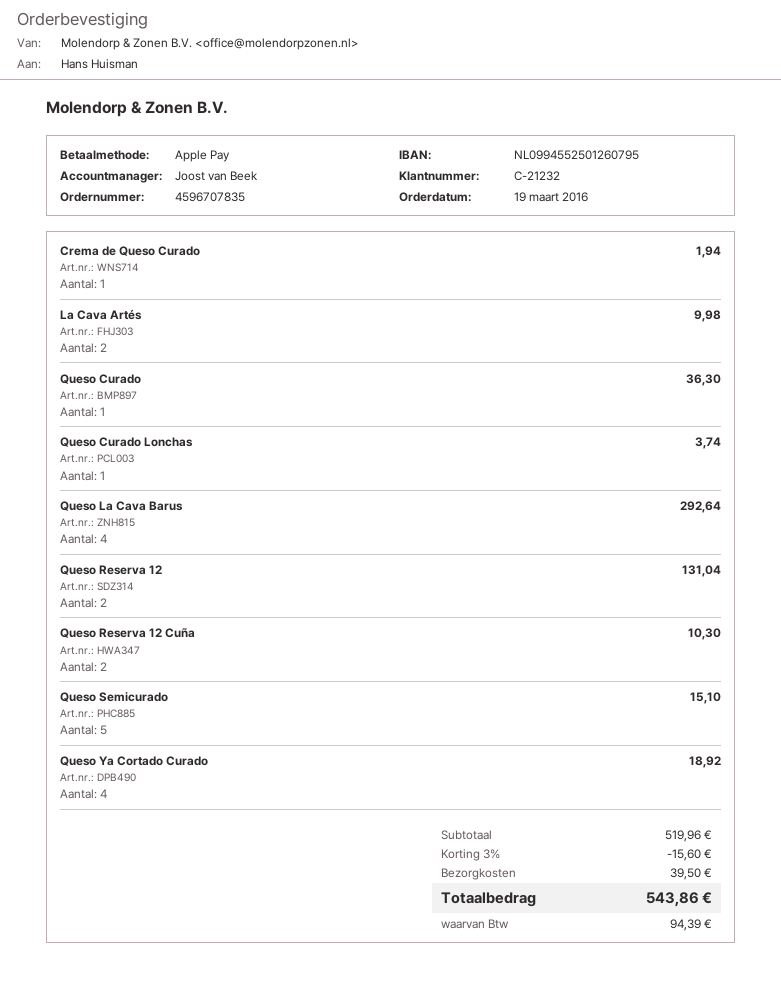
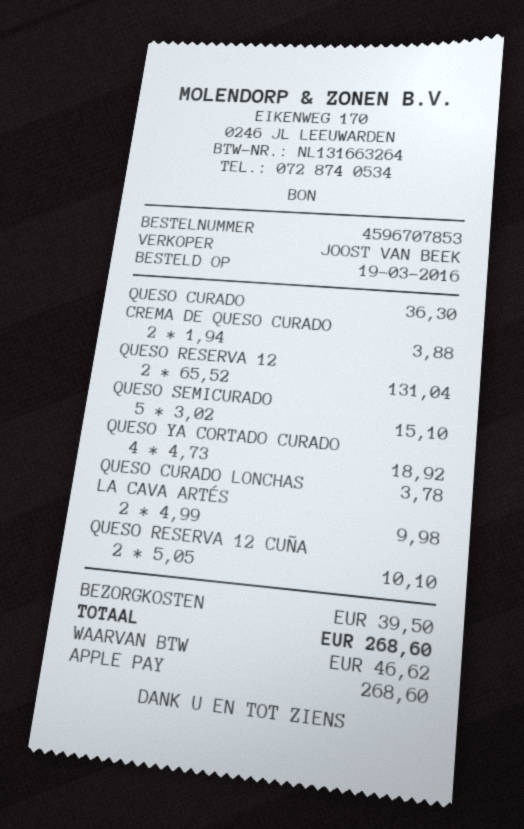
order number: 4596707835 -> 4596707853
Crema de Queso Curado: 1 for 1.94 -> 2 for 3.88
Queso Curado Lonchas: 1 for 3.74 -> 1 for 3.78
Queso La Cava Barus: 4 for 292.64 -> none
Queso Reserva 12 Cuña: 2 for 10.30 -> 2 for 10.10
discount: 3% = 15.60 -> none
tax: 94.39 -> 46.62
total: 543.86 -> 268.60

